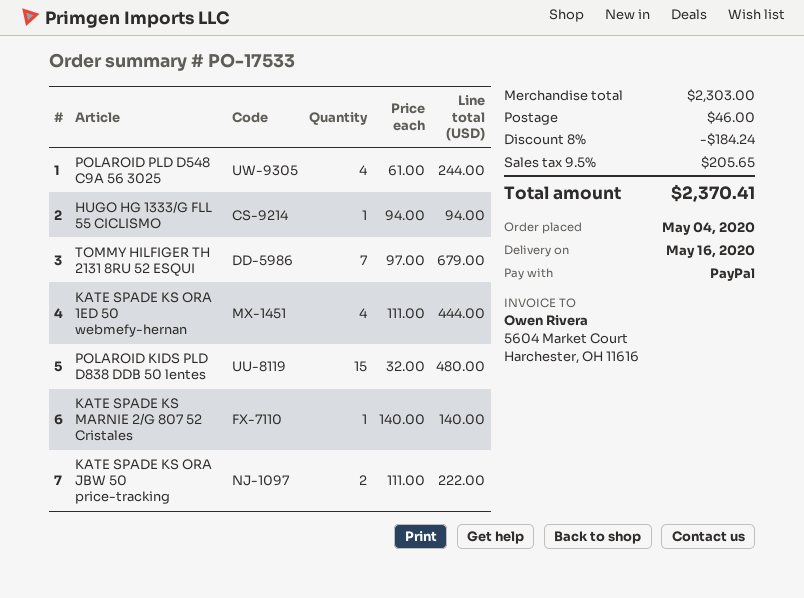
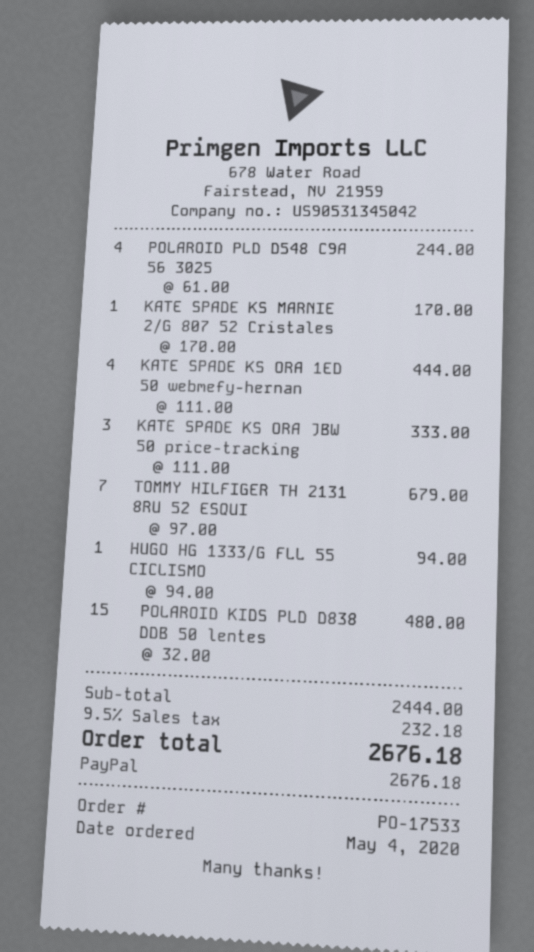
KATE SPADE KS MARNIE 2/G 807 52 Cristales: 1 x 140.00 = 140.00 -> 1 x 170.00 = 170.00
KATE SPADE KS ORA JBW 50 price-tracking: 2 x 111.00 = 222.00 -> 3 x 111.00 = 333.00
subtotal: 2303.00 -> 2444.00
discount: 8% = 184.24 -> none
shipping: 46.00 -> none
tax: 9.5% = 205.65 -> 9.5% = 232.18
total: 2370.41 -> 2676.18

